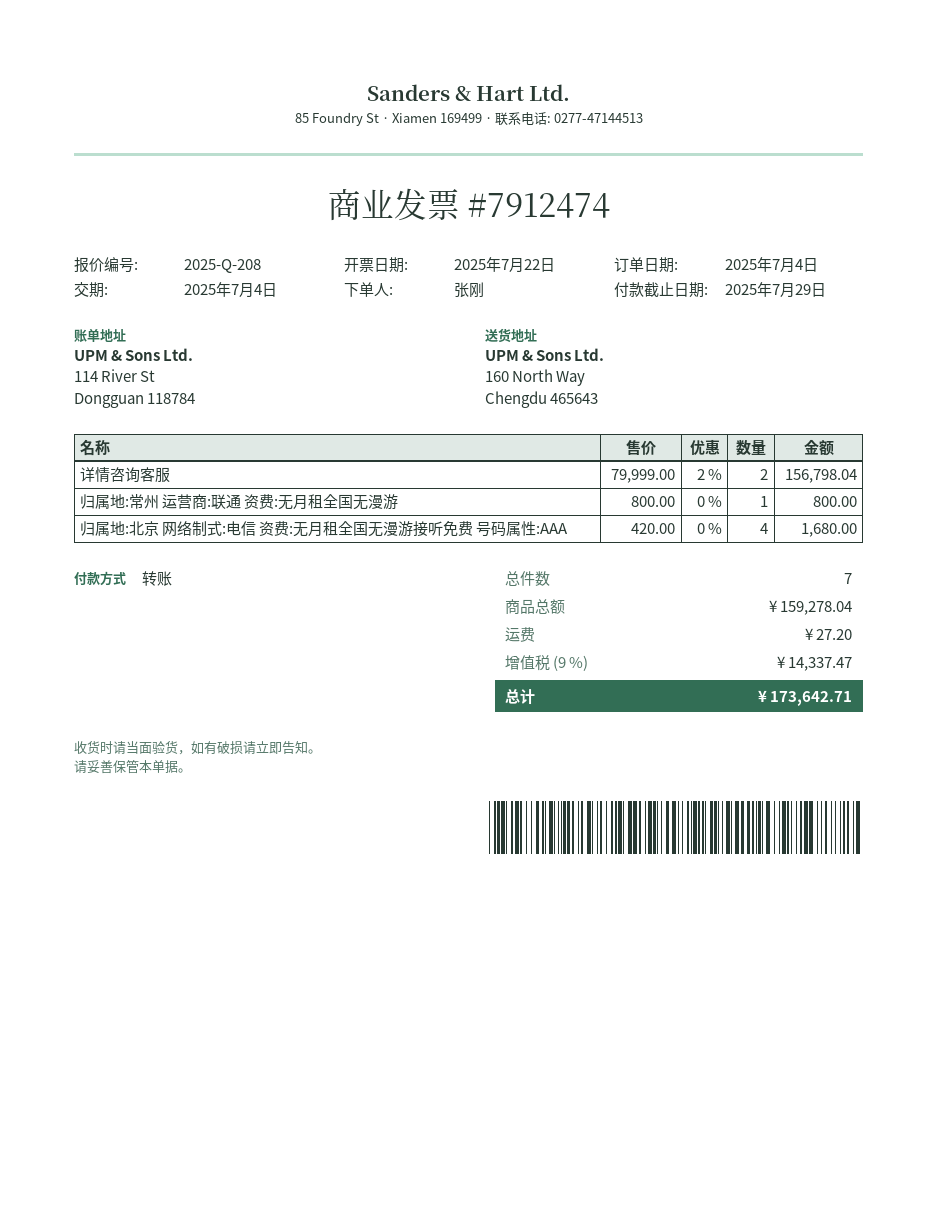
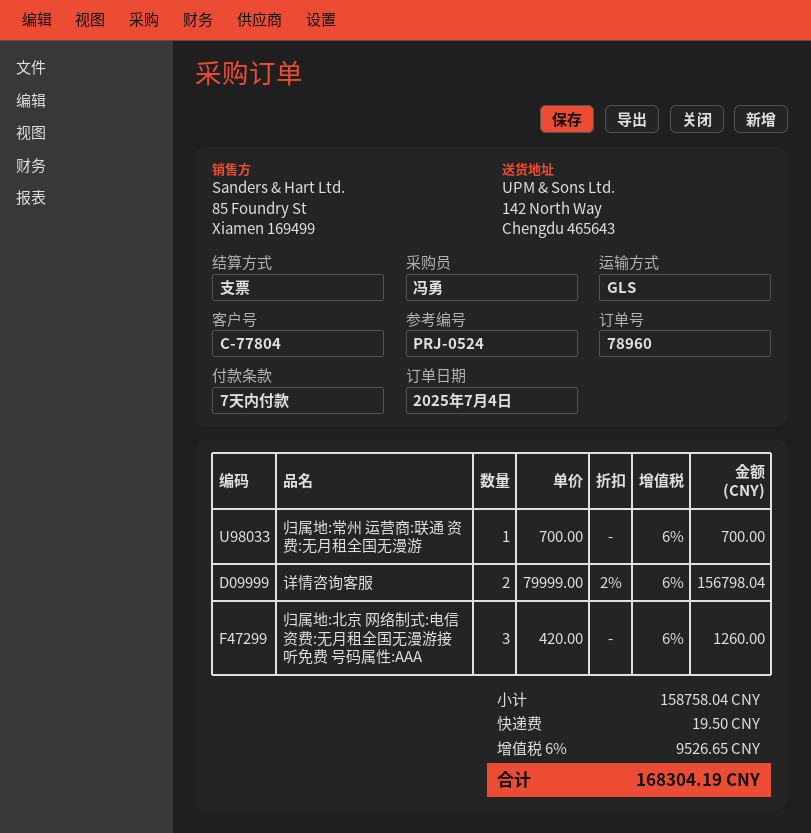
ordered by: 张刚 -> 冯勇
payment method: bank transfer -> cheque
ship to: 160 North Way, Chengdu 465643 -> 142 North Way, Chengdu 465643
归属地:常州 运营商:联通 资费:无月租全国无漫游: 1 x 800.00 = 800.00 -> 1 x 700.00 = 700.00
归属地:北京 网络制式:电信 资费:无月租全国无漫游接听免费 号码属性:AAA: 4 x 420.00 = 1680.00 -> 3 x 420.00 = 1260.00
subtotal: 159278.04 -> 158758.04
shipping: 27.20 -> 19.50
tax: 9% = 14337.47 -> 6% = 9526.65
total: 173642.71 -> 168304.19

